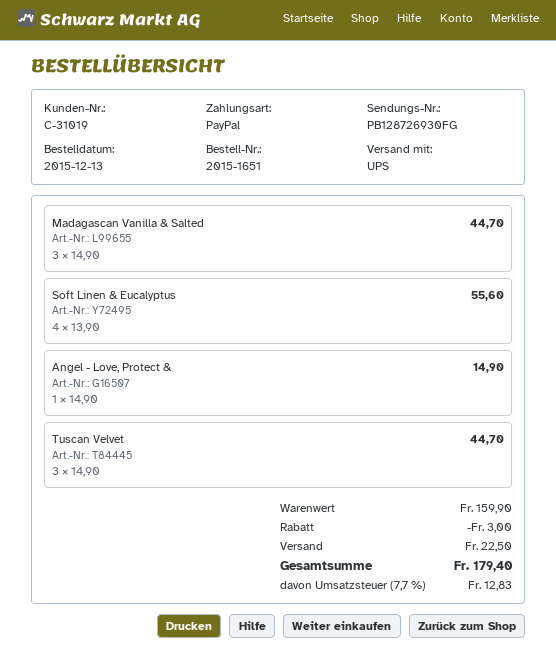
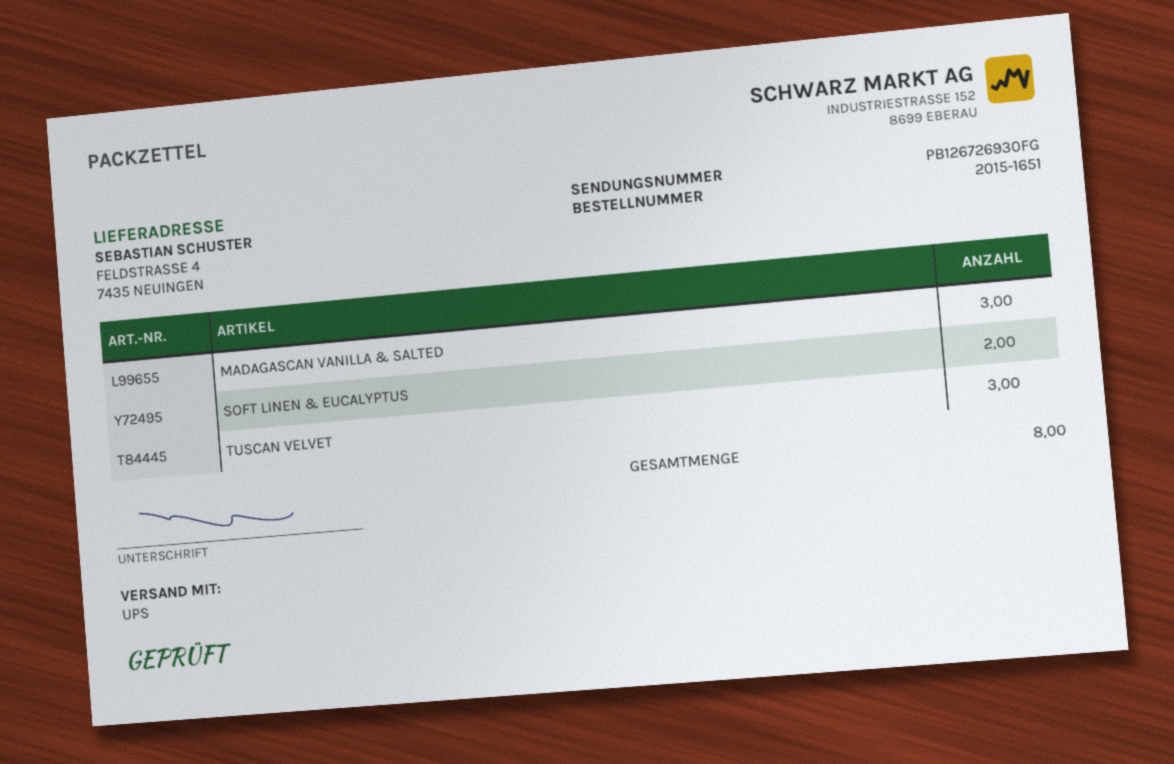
tracking number: PB128726930FG -> PB126726930FG
Soft Linen & Eucalyptus: 4 -> 2
Angel - Love, Protect &: 1 -> none

